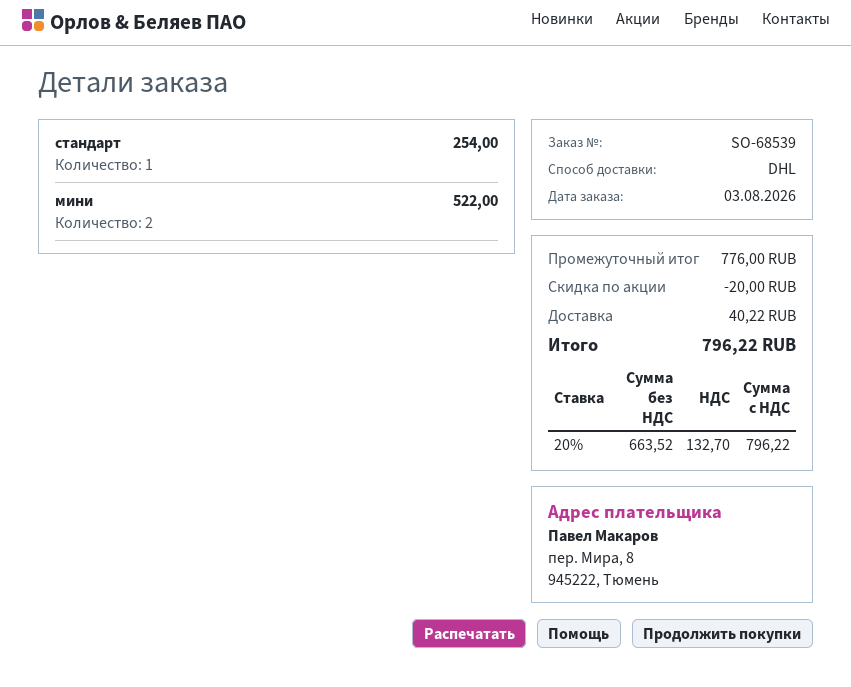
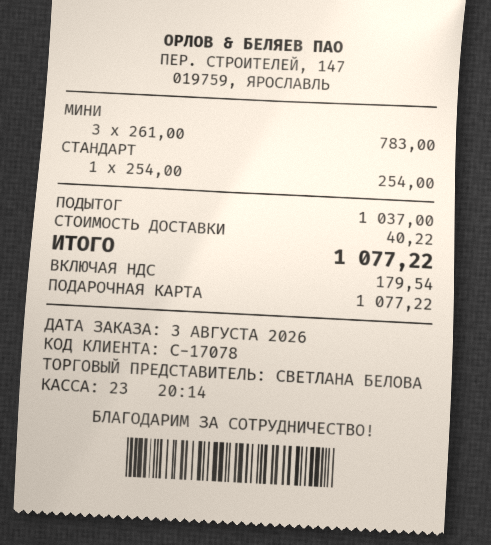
мини: 2 for 522.00 -> 3 for 783.00
subtotal: 776.00 -> 1037.00
discount: 20.00 -> none
tax: 132.70 -> 179.54
total: 796.22 -> 1077.22

